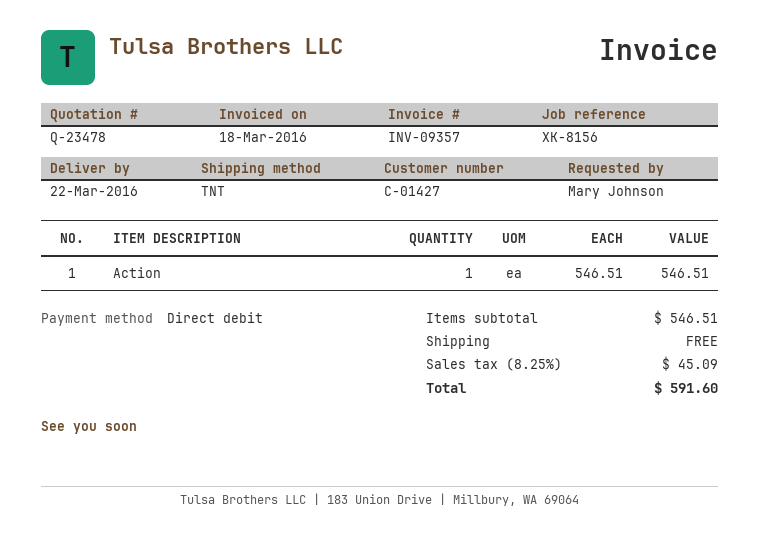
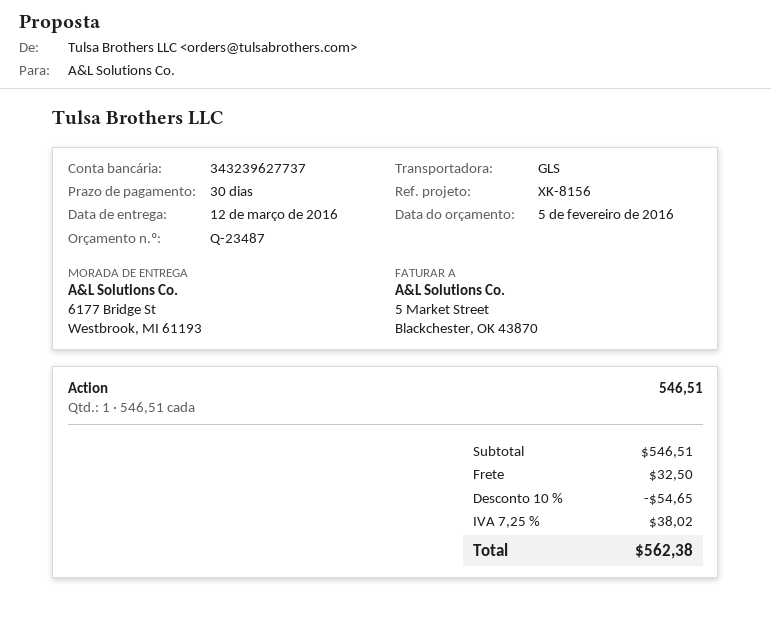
quote number: Q-23478 -> Q-23487
delivery date: 2016-03-22 -> 2016-03-12
shipping method: TNT -> GLS
discount: none -> 10% = 54.65
shipping: 0.00 -> 32.50
tax: 8.25% = 45.09 -> 7.25% = 38.02
total: 591.60 -> 562.38

